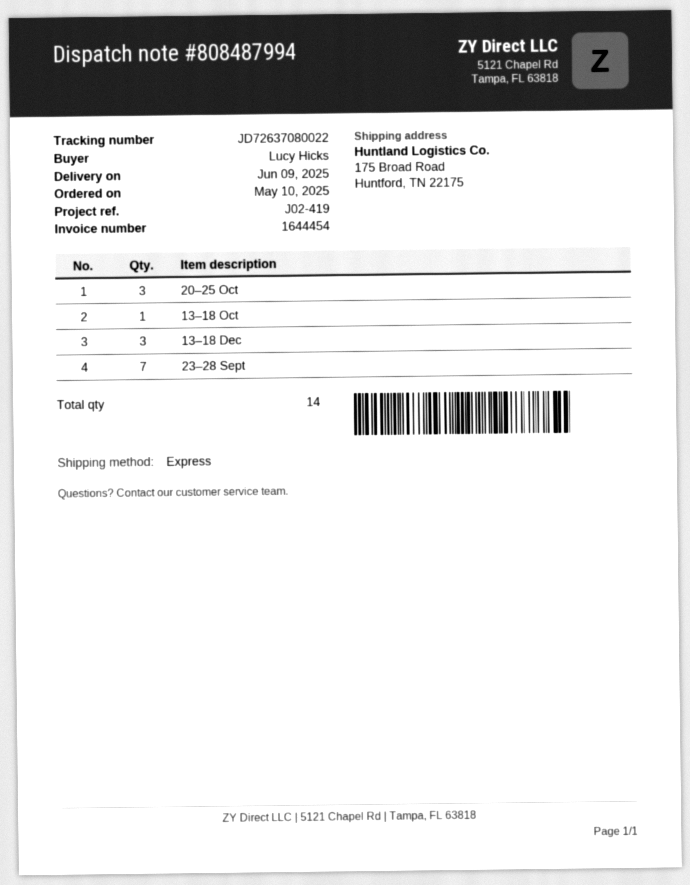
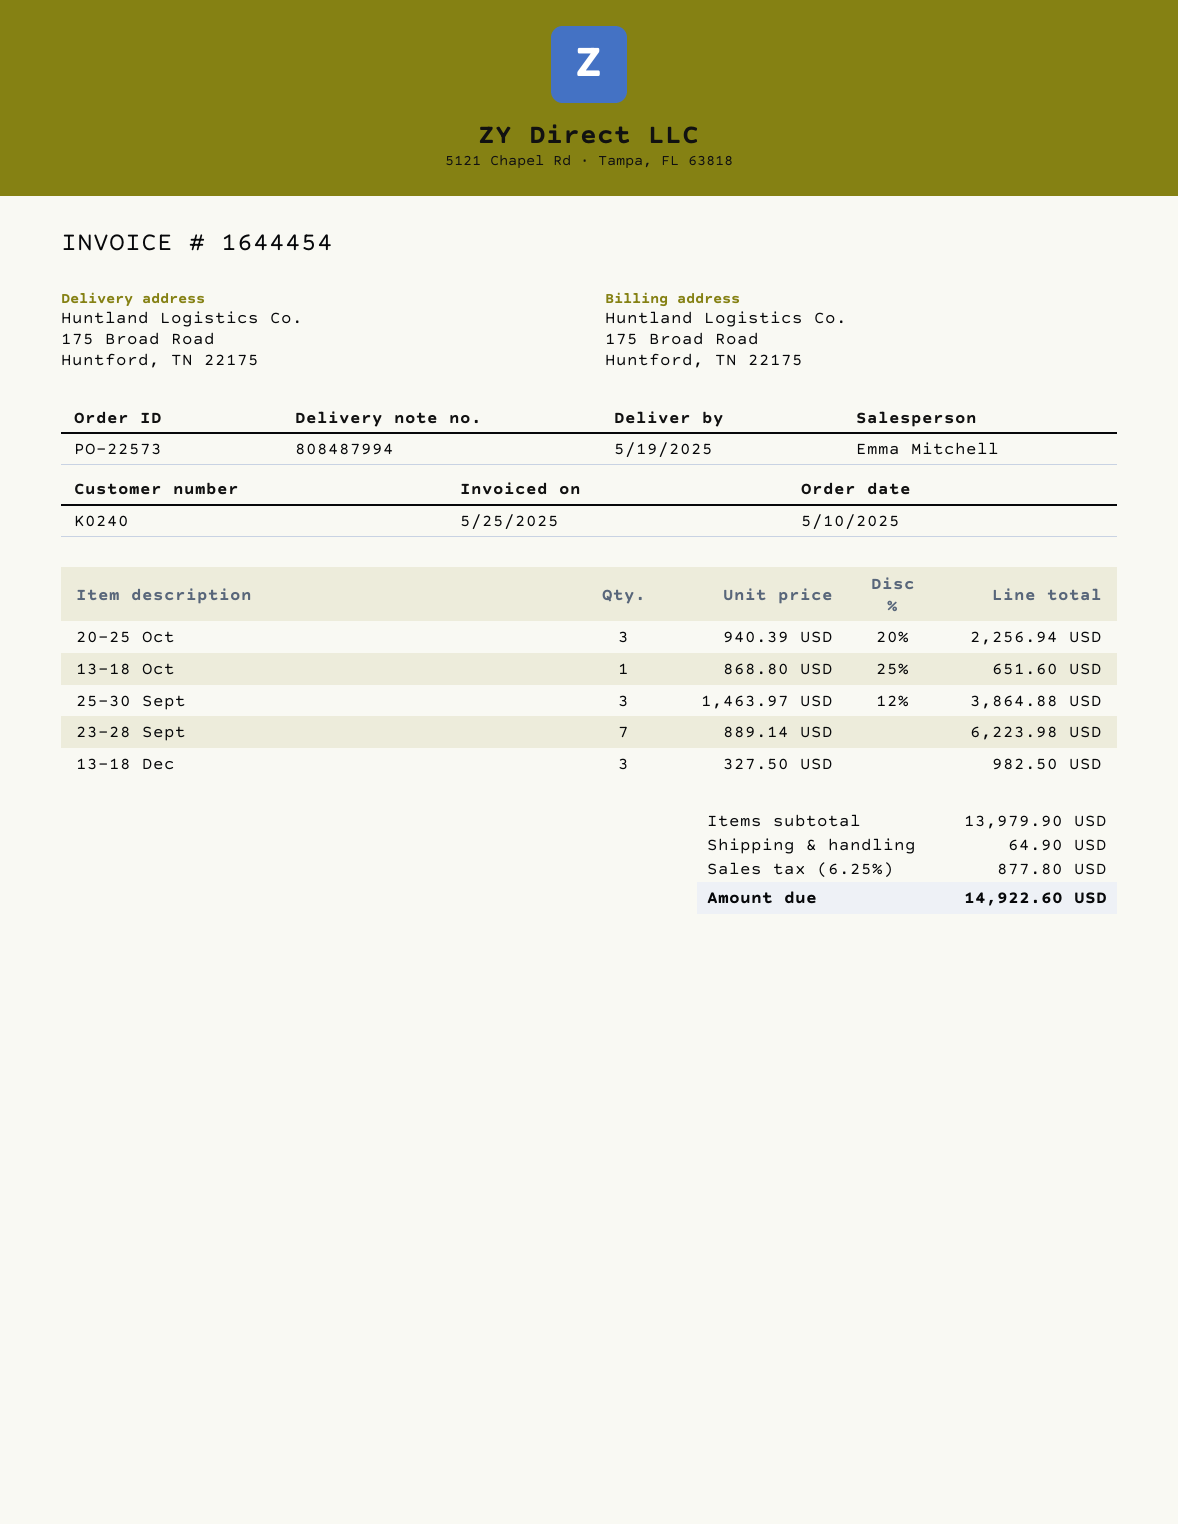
delivery date: 2025-06-09 -> 2025-05-19
25–30 Sept: none -> 3

